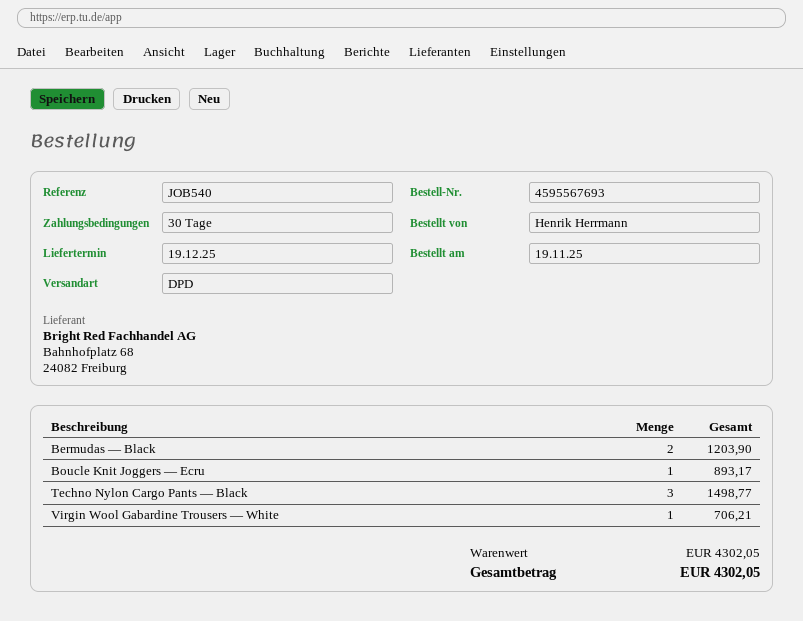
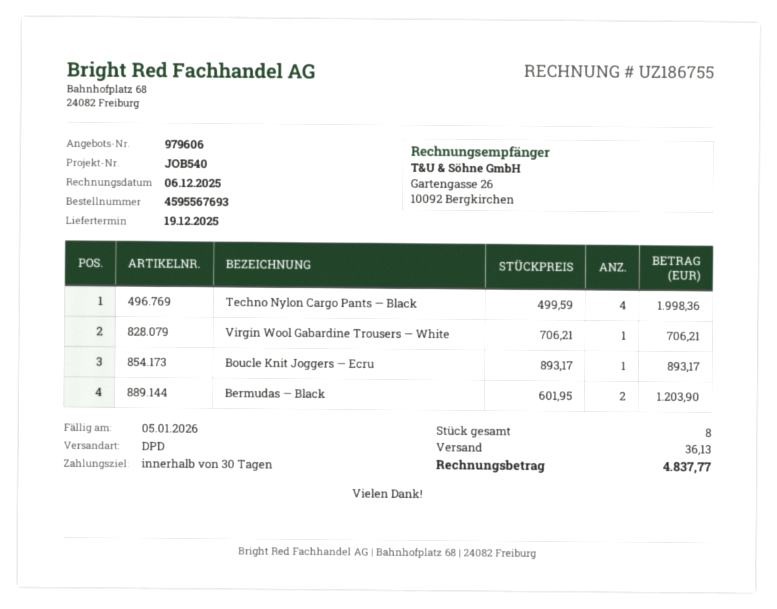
Techno Nylon Cargo Pants — Black: 3 for 1498.77 -> 4 for 1998.36
shipping: none -> 36.13
total: 4302.05 -> 4837.77

